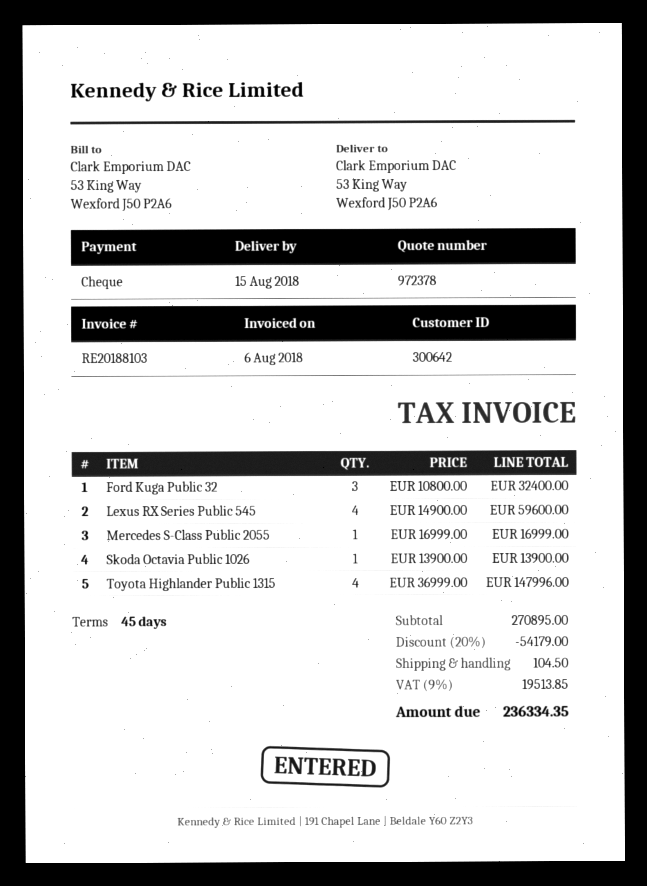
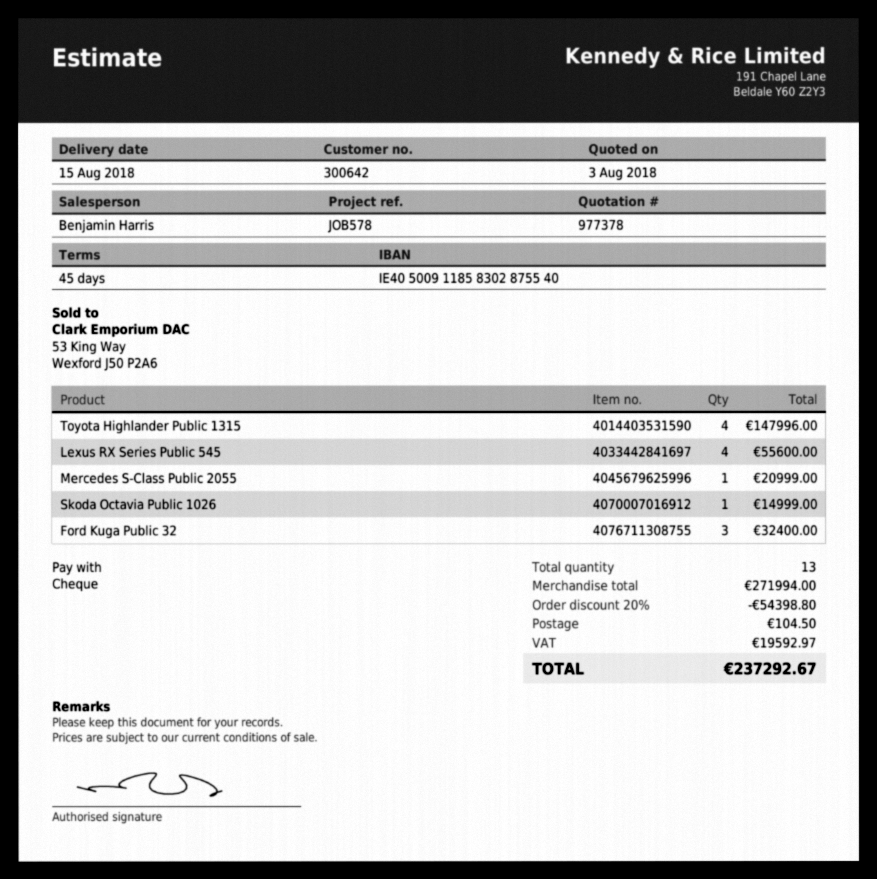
quote number: 972378 -> 977378
Lexus RX Series Public 545: 4 for 59600.00 -> 4 for 55600.00
Mercedes S-Class Public 2055: 1 for 16999.00 -> 1 for 20999.00
Skoda Octavia Public 1026: 1 for 13900.00 -> 1 for 14999.00
subtotal: 270895.00 -> 271994.00
discount: 20% = 54179.00 -> 20% = 54398.80
tax: 19513.85 -> 19592.97
total: 236334.35 -> 237292.67

